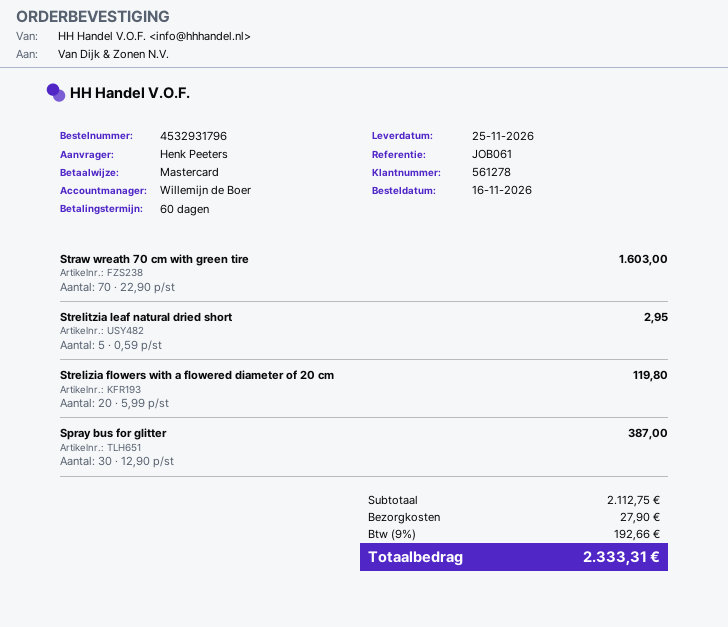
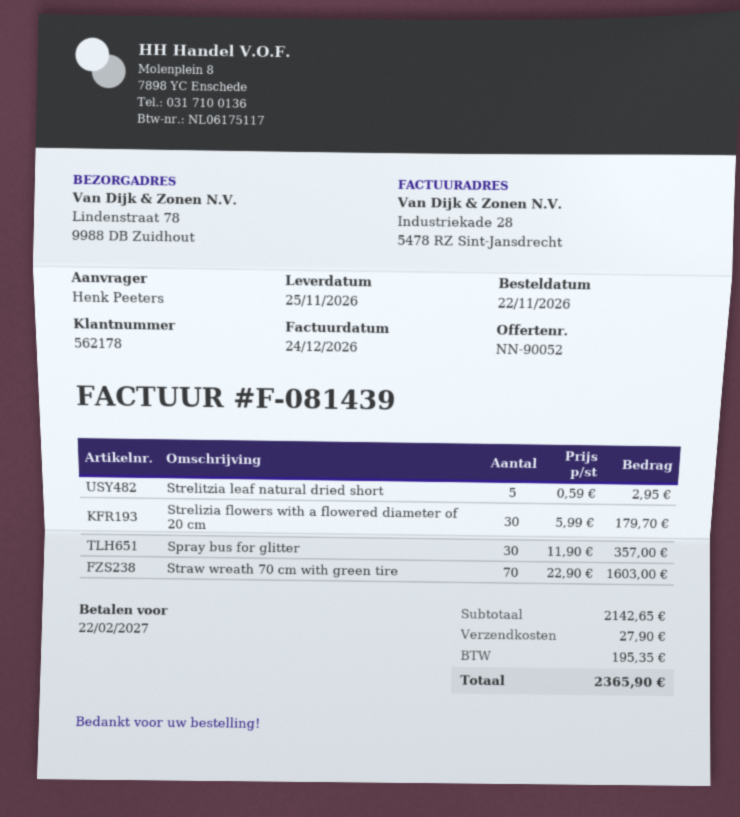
order date: 2026-11-16 -> 2026-11-22
customer number: 561278 -> 562178
Strelizia flowers with a flowered diameter of 20 cm: 20 x 5.99 = 119.80 -> 30 x 5.99 = 179.70
Spray bus for glitter: 30 x 12.90 = 387.00 -> 30 x 11.90 = 357.00
subtotal: 2112.75 -> 2142.65
tax: 192.66 -> 195.35
total: 2333.31 -> 2365.90

